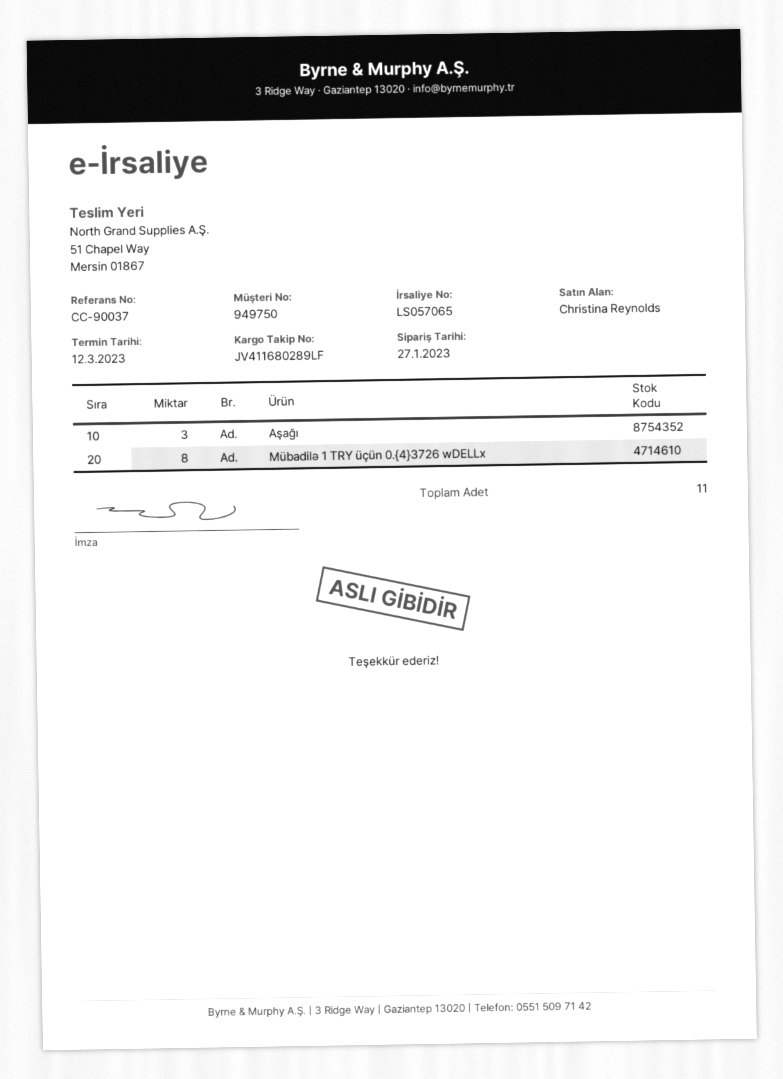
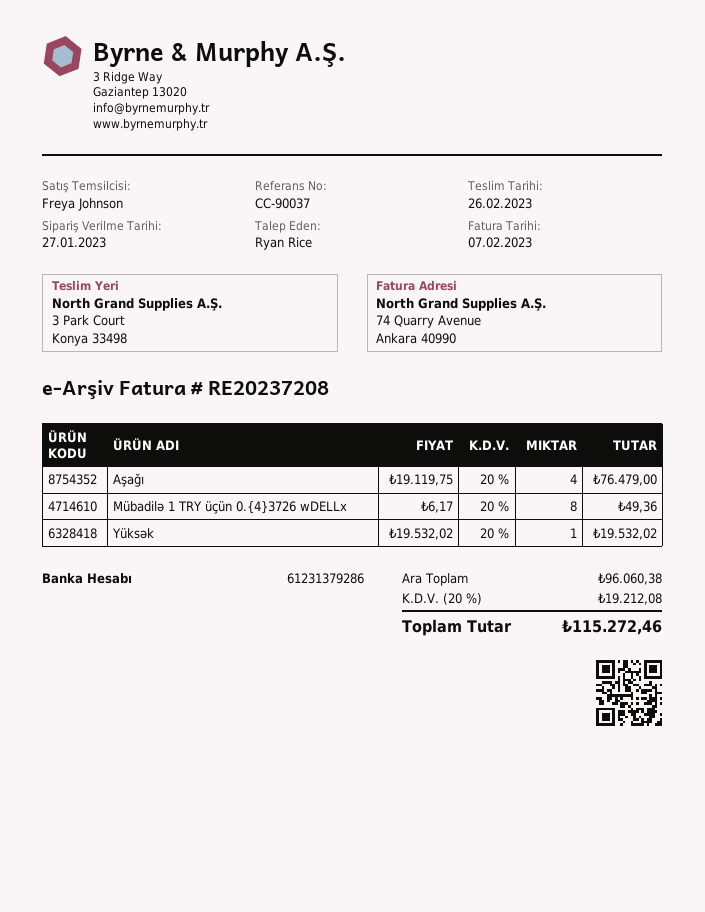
delivery date: 2023-03-12 -> 2023-02-26
ordered by: Christina Reynolds -> Ryan Rice
ship to: 51 Chapel Way, Mersin 01867 -> 3 Park Court, Konya 33498
Aşağı: 3 -> 4
Yüksək: none -> 1

